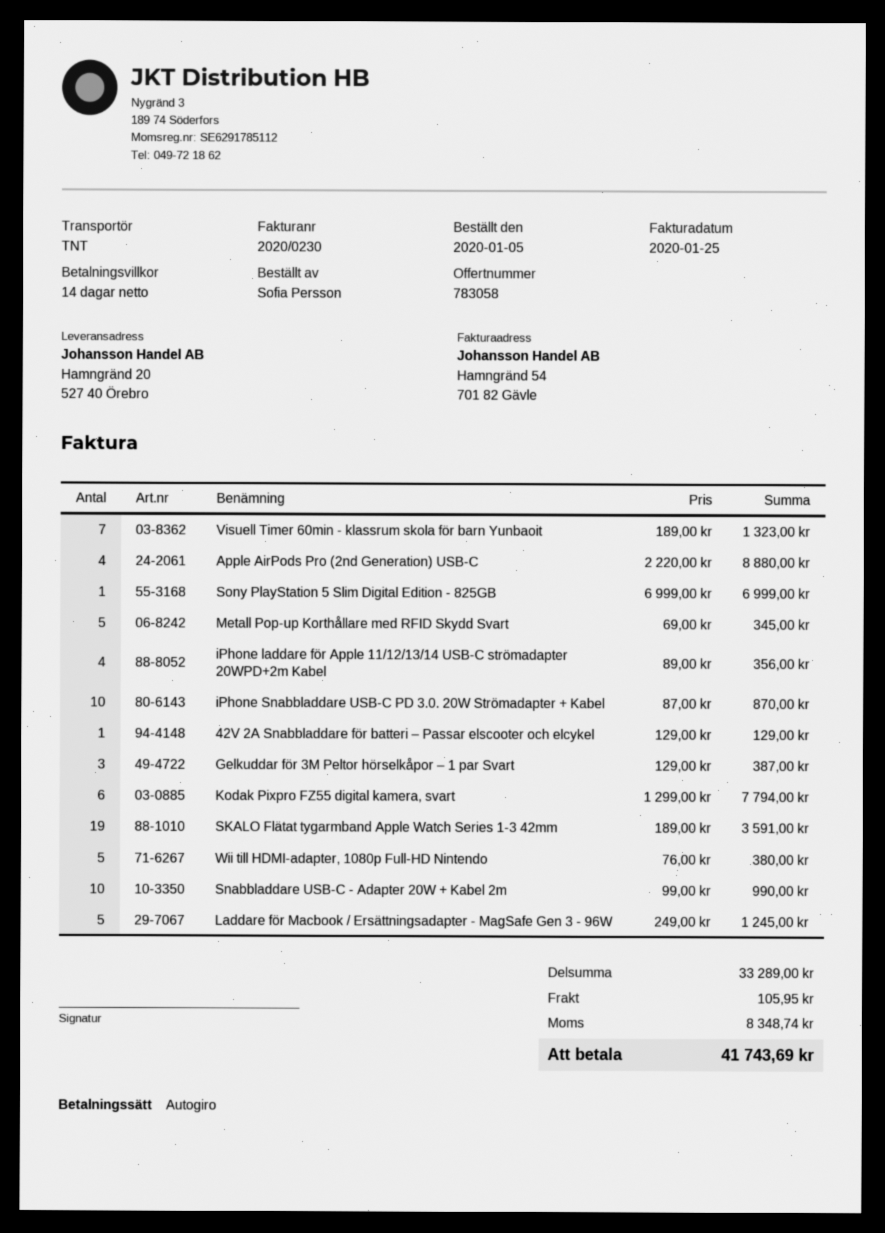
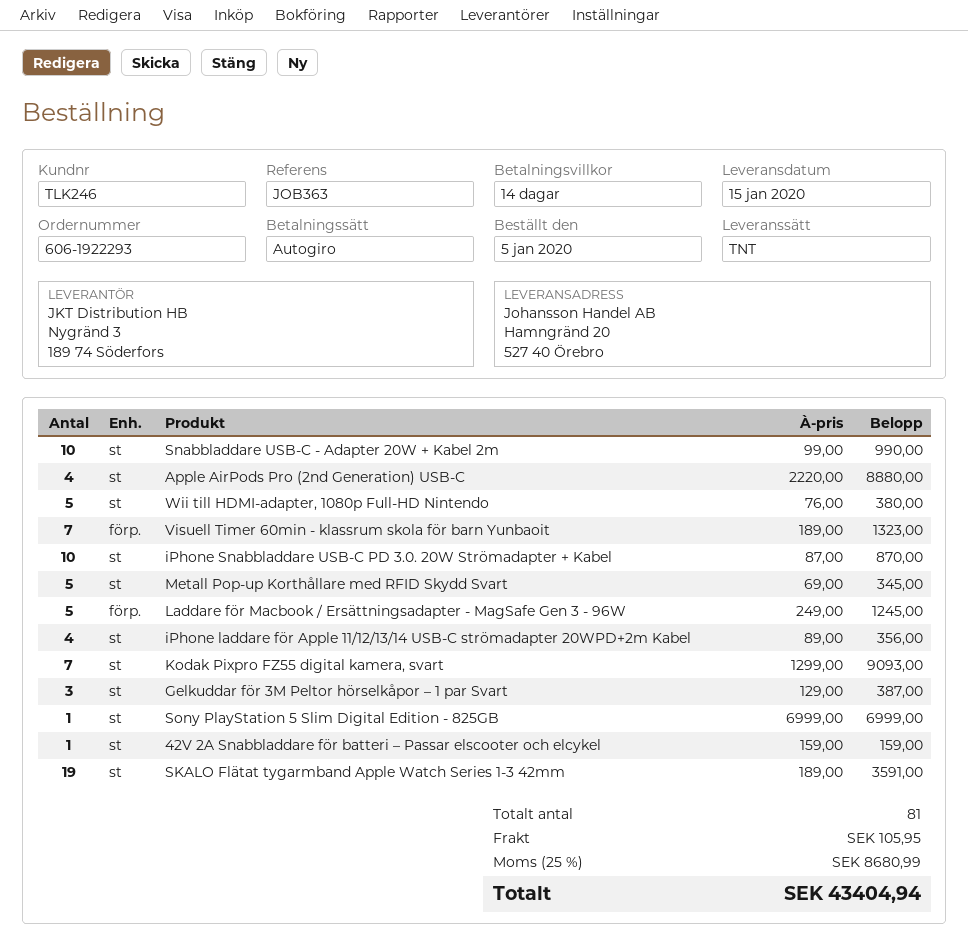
42V 2A Snabbladdare för batteri – Passar elscooter och elcykel: 1 x 129.00 = 129.00 -> 1 x 159.00 = 159.00
Kodak Pixpro FZ55 digital kamera, svart: 6 x 1299.00 = 7794.00 -> 7 x 1299.00 = 9093.00
tax: 8348.74 -> 8680.99
total: 41743.69 -> 43404.94

